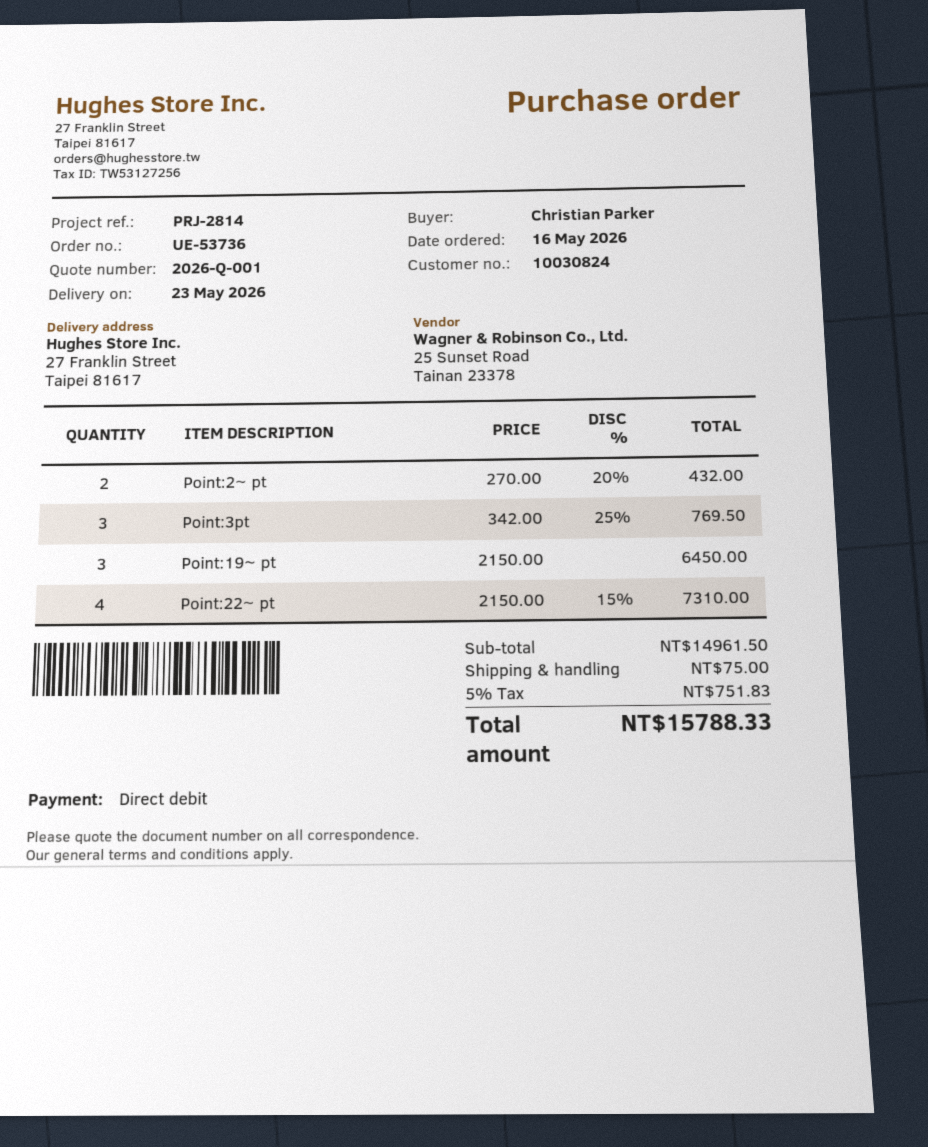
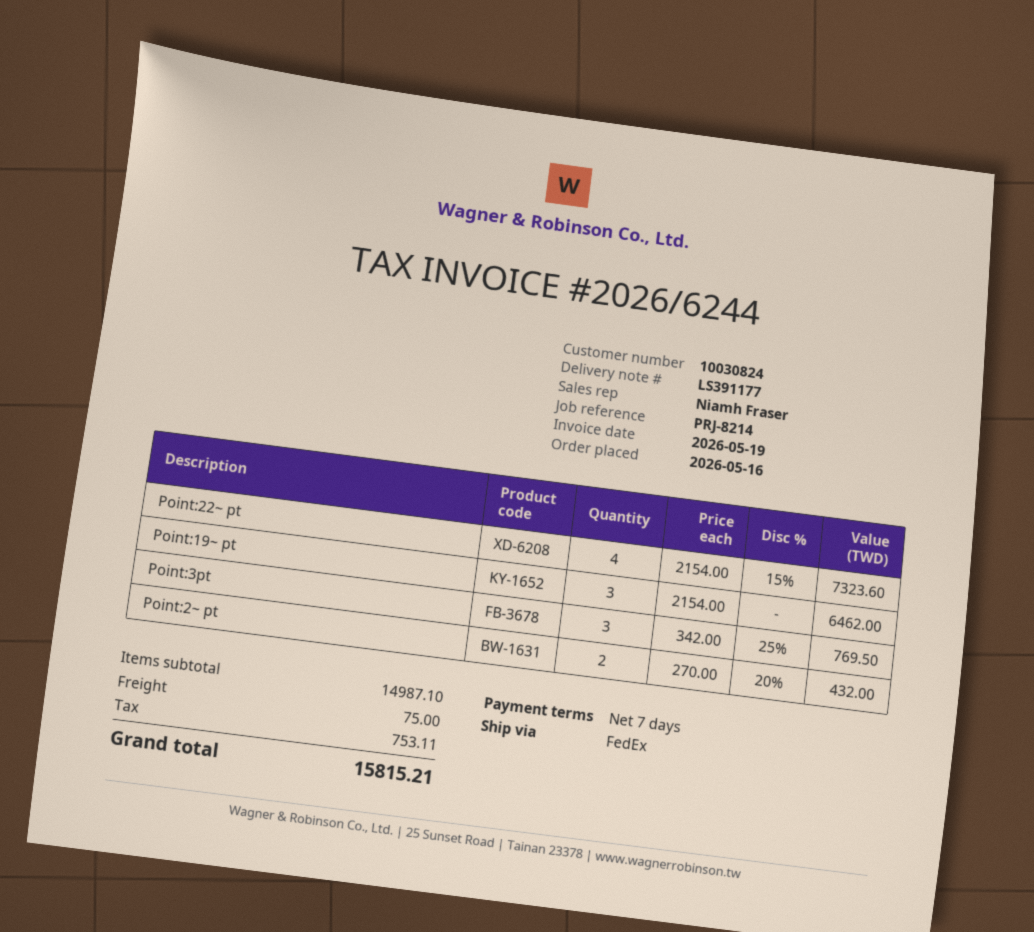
reference: PRJ-2814 -> PRJ-8214
Point:19~ pt: 3 x 2150.00 = 6450.00 -> 3 x 2154.00 = 6462.00
Point:22~ pt: 4 x 2150.00 - 15% = 7310.00 -> 4 x 2154.00 - 15% = 7323.60
subtotal: 14961.50 -> 14987.10
tax: 751.83 -> 753.11
total: 15788.33 -> 15815.21

